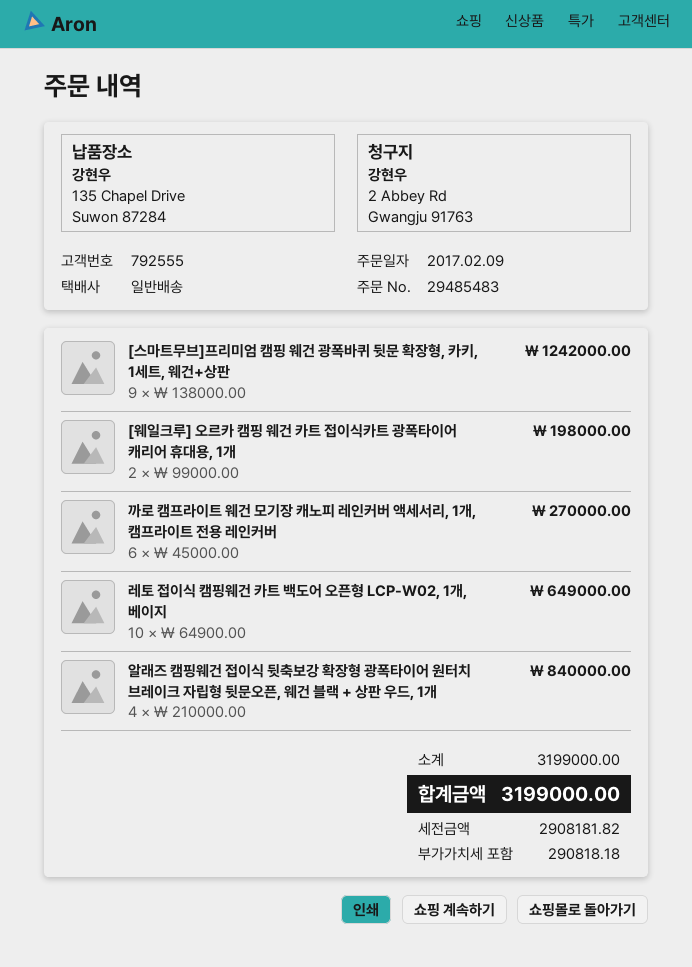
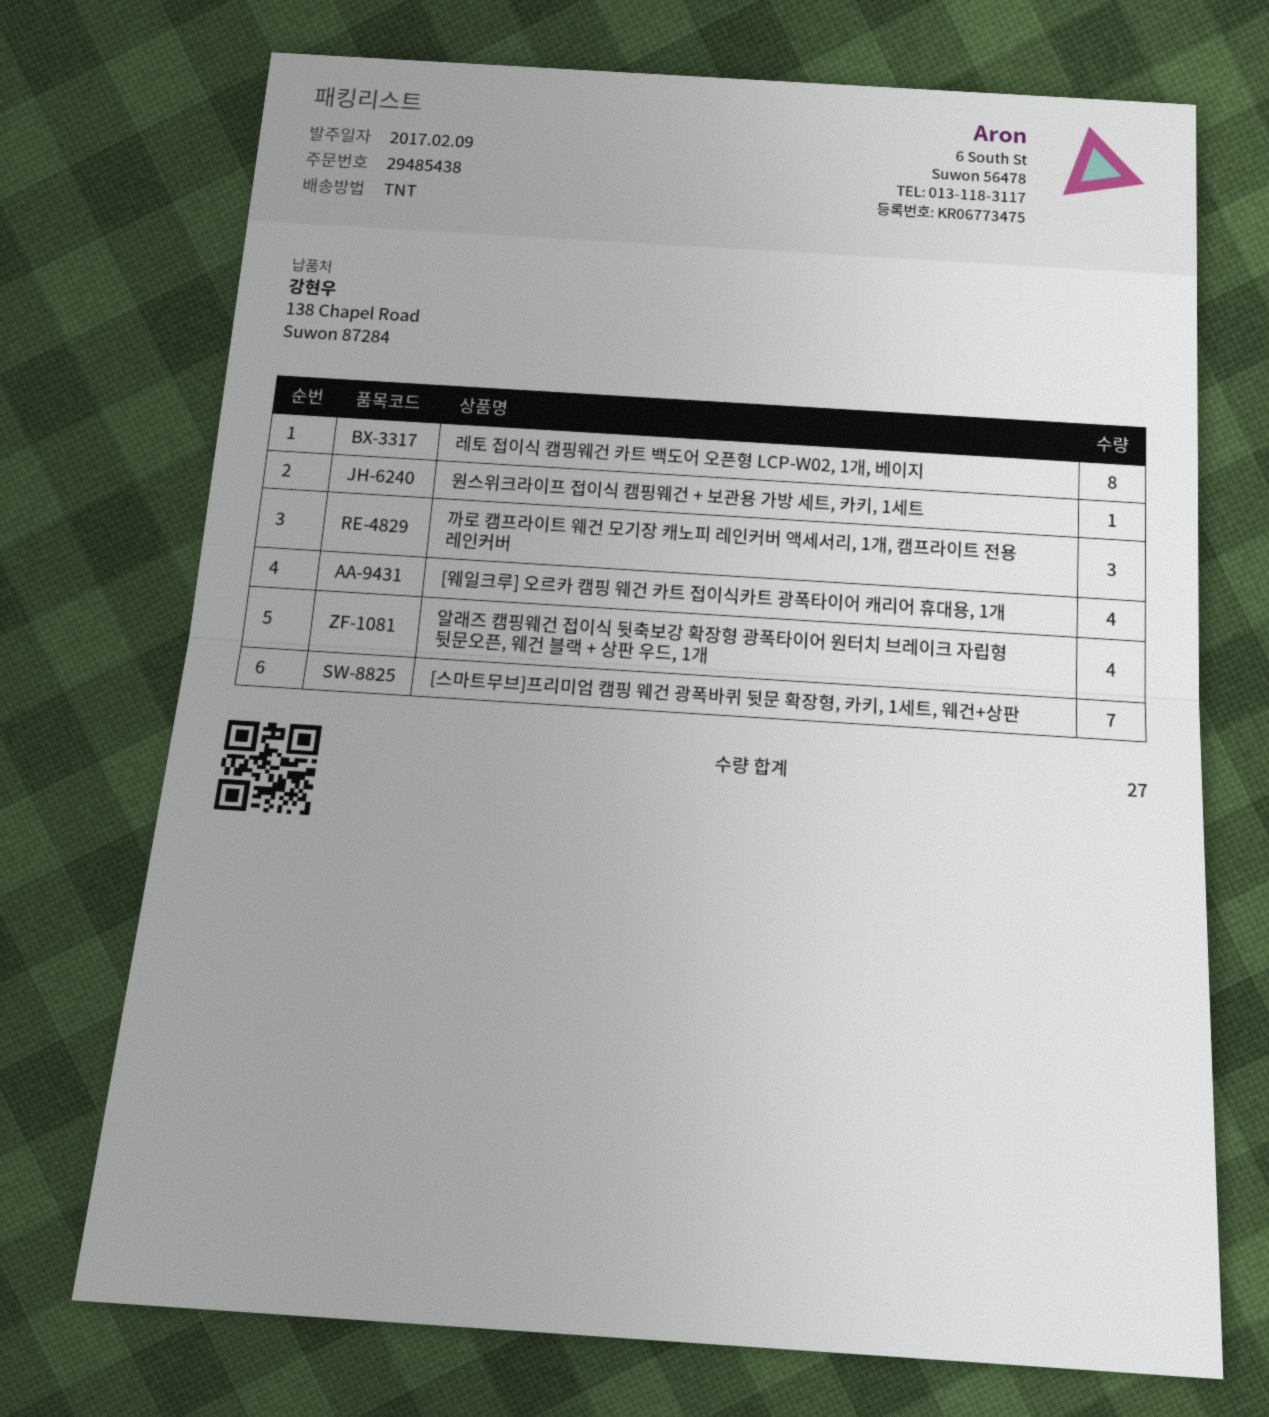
order number: 29485483 -> 29485438
shipping method: standard -> TNT
ship to: 135 Chapel Drive, Suwon 87284 -> 138 Chapel Road, Suwon 87284
[스마트무브]프리미엄 캠핑 웨건 광폭바퀴 뒷문 확장형, 카키, 1세트, 웨건+상판: 9 -> 7
[웨일크루] 오르카 캠핑 웨건 카트 접이식카트 광폭타이어 캐리어 휴대용, 1개: 2 -> 4
까로 캠프라이트 웨건 모기장 캐노피 레인커버 액세서리, 1개, 캠프라이트 전용 레인커버: 6 -> 3
레토 접이식 캠핑웨건 카트 백도어 오픈형 LCP-W02, 1개, 베이지: 10 -> 8
원스위크라이프 접이식 캠핑웨건 + 보관용 가방 세트, 카키, 1세트: none -> 1

